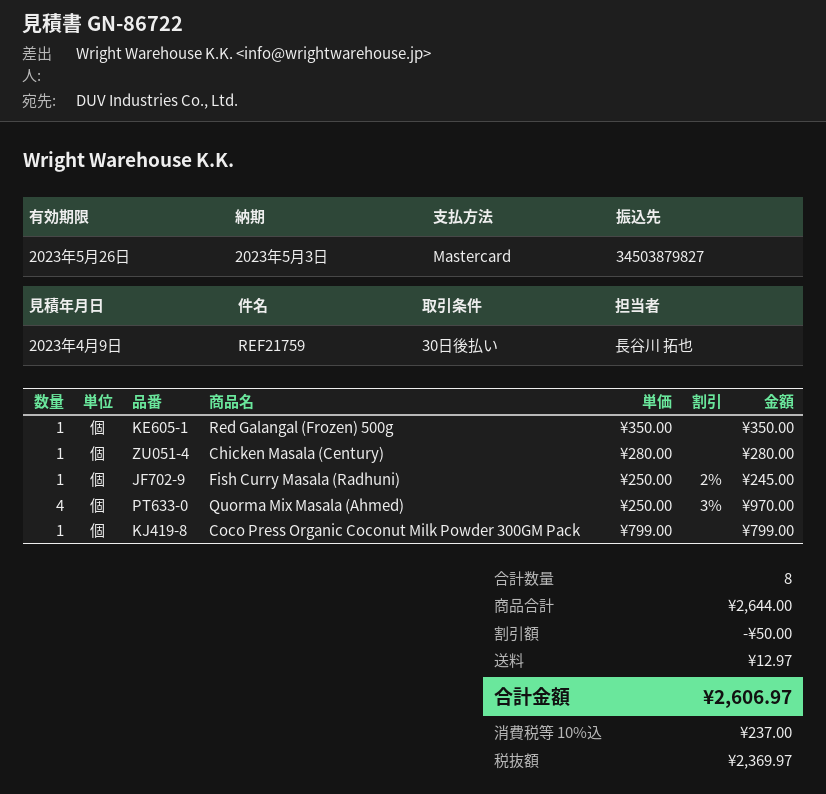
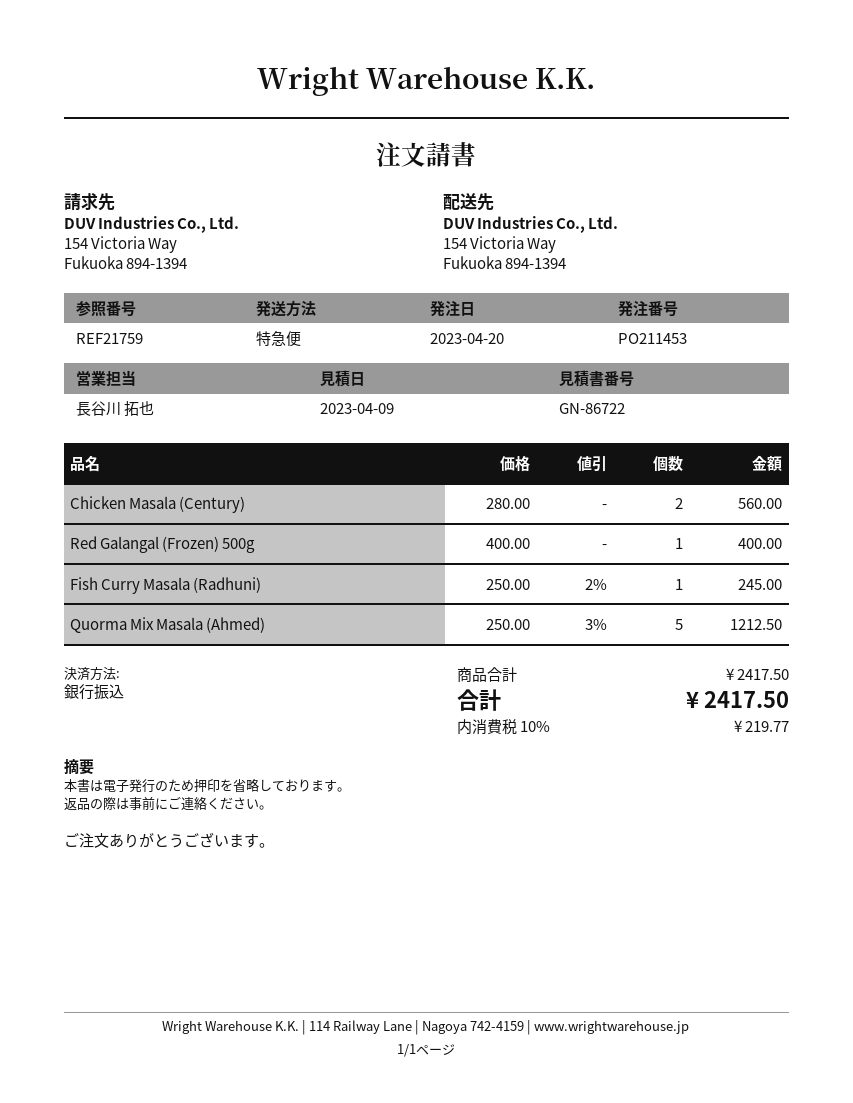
payment method: Mastercard -> bank transfer
Red Galangal (Frozen) 500g: 1 x 350.00 = 350.00 -> 1 x 400.00 = 400.00
Chicken Masala (Century): 1 x 280.00 = 280.00 -> 2 x 280.00 = 560.00
Quorma Mix Masala (Ahmed): 4 x 250.00 - 3% = 970.00 -> 5 x 250.00 - 3% = 1212.50
Coco Press Organic Coconut Milk Powder 300GM Pack: 1 x 799.00 = 799.00 -> none
subtotal: 2644.00 -> 2417.50
discount: 50.00 -> none
shipping: 12.97 -> none
tax: 10% = 237.00 -> 10% = 219.77
total: 2606.97 -> 2417.50

